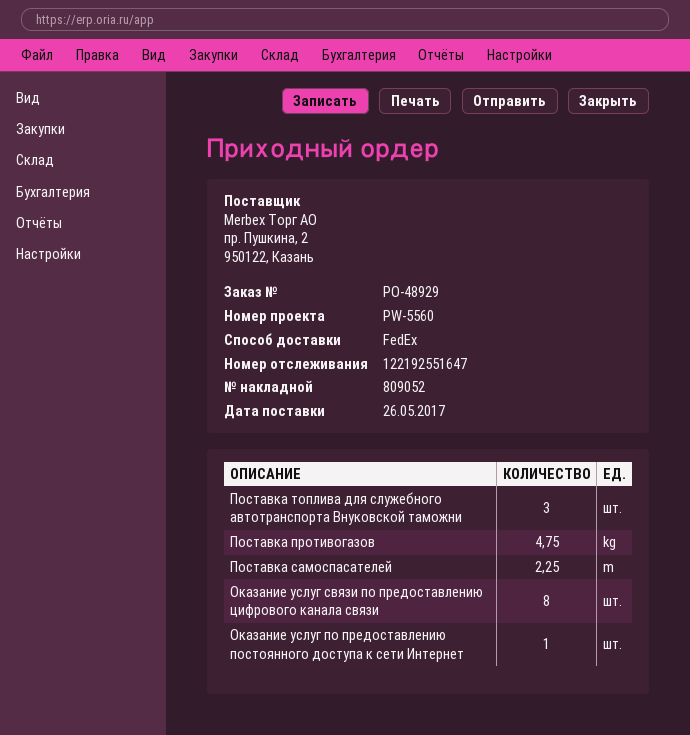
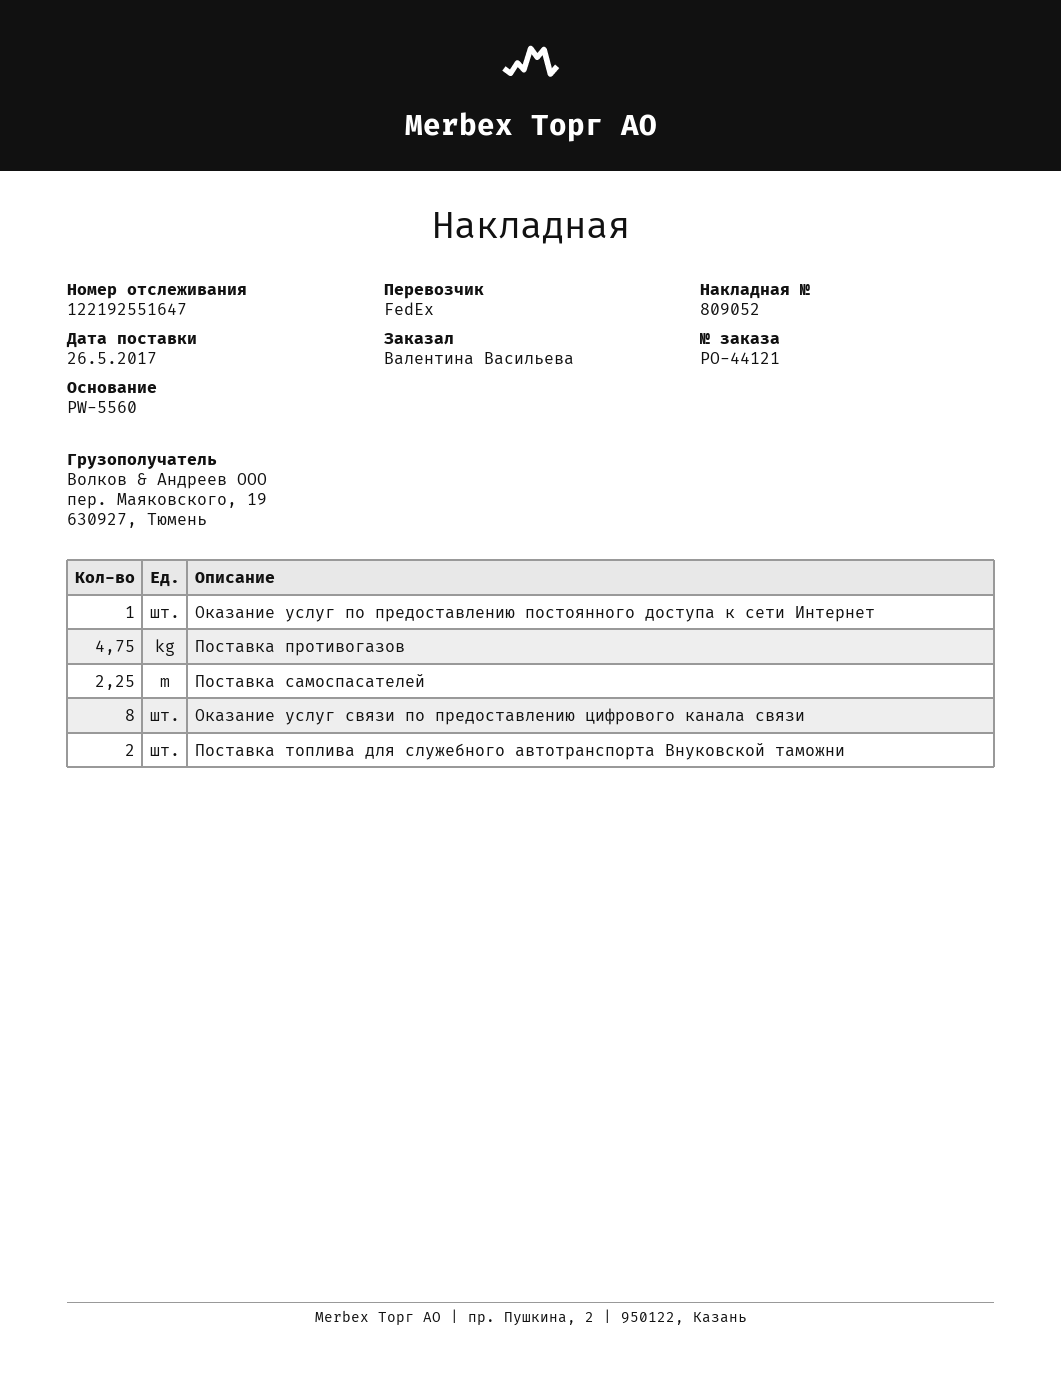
order number: PO-48929 -> PO-44121
Поставка топлива для служебного автотранспорта Внуковской таможни: 3 -> 2

